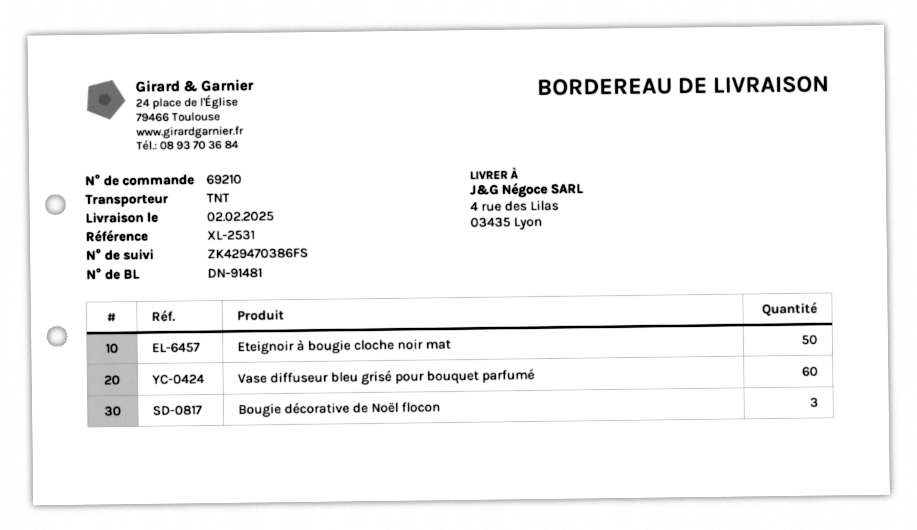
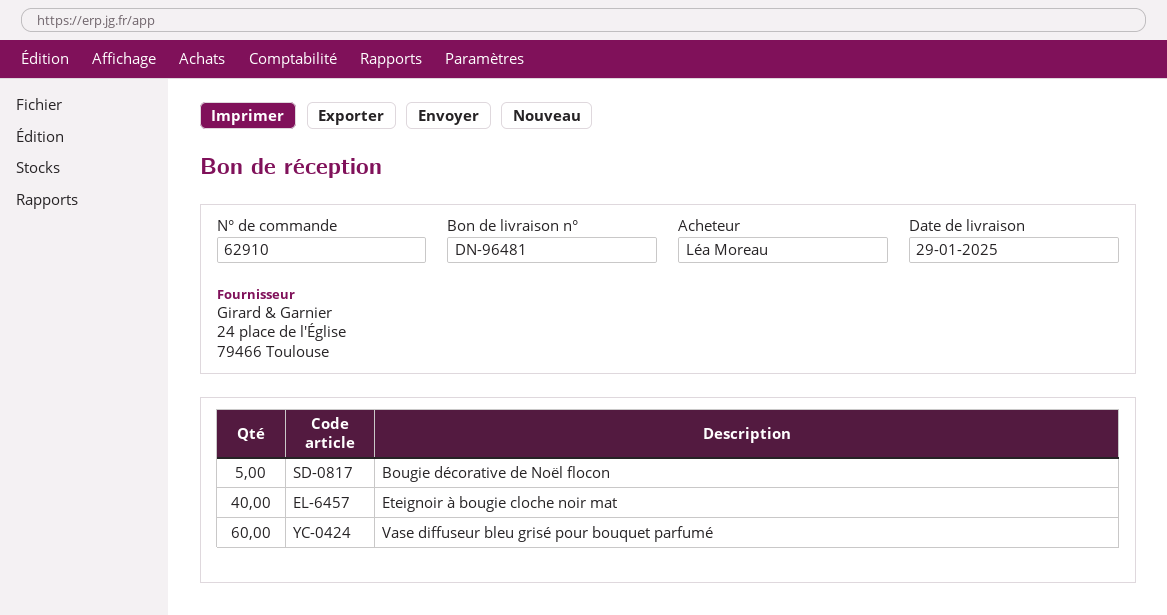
order number: 69210 -> 62910
delivery note number: DN-91481 -> DN-96481
delivery date: 2025-02-02 -> 2025-01-29
Eteignoir à bougie cloche noir mat: 50 -> 40
Bougie décorative de Noël flocon: 3 -> 5

